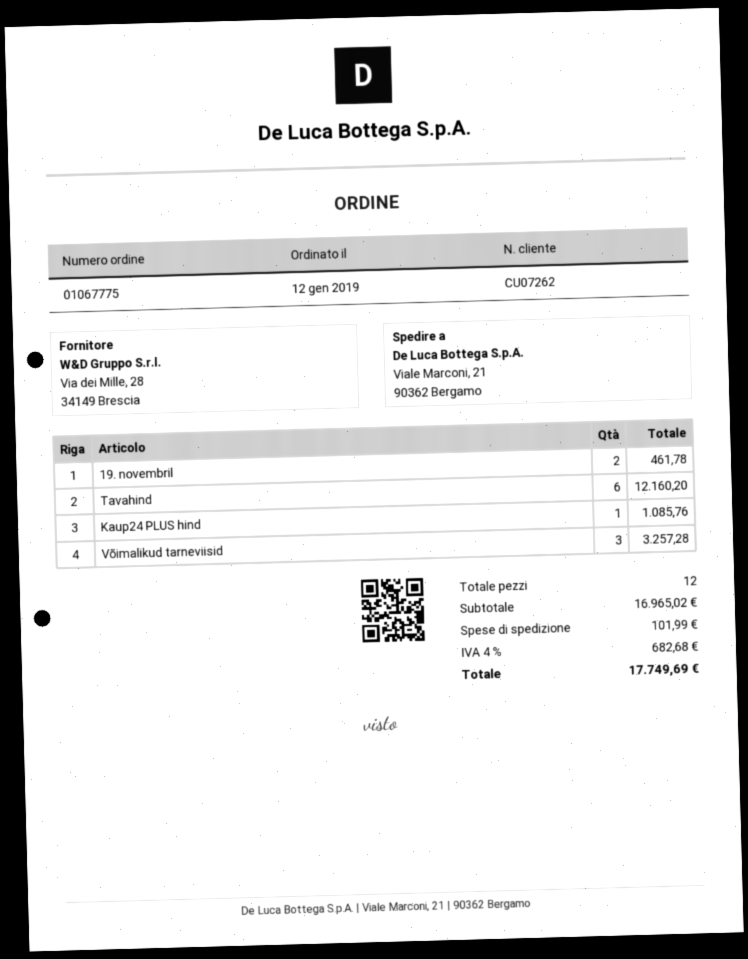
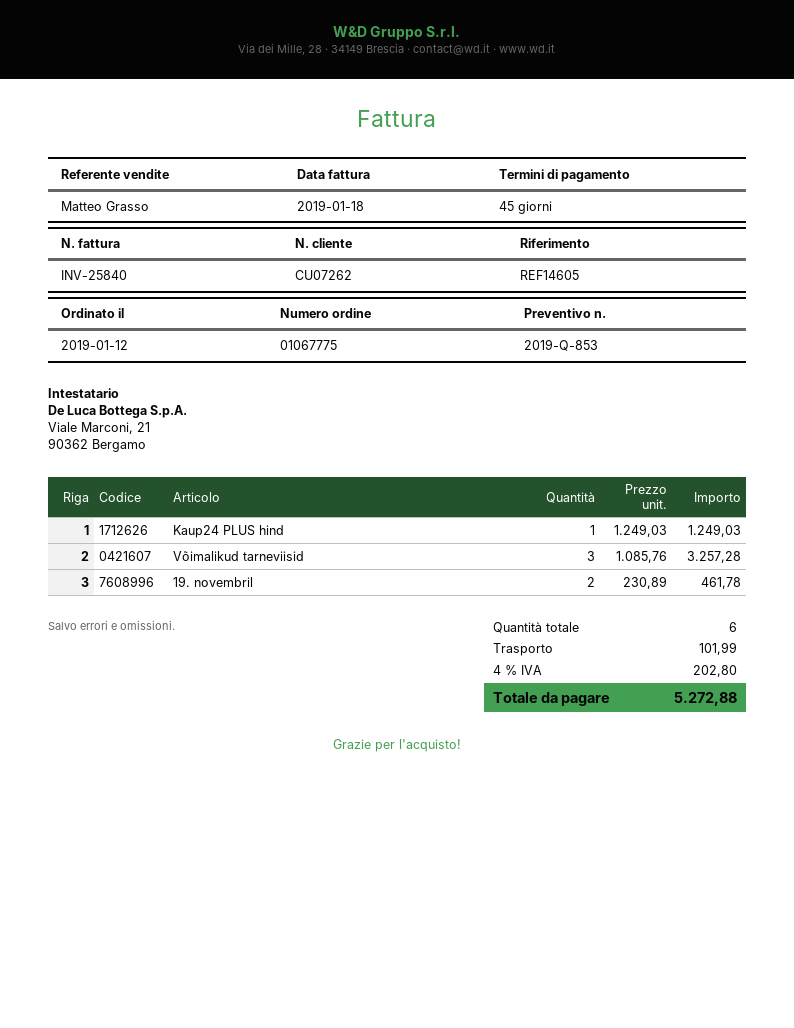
Tavahind: 6 for 12160.20 -> none
Kaup24 PLUS hind: 1 for 1085.76 -> 1 for 1249.03
total quantity: 12 -> 6
tax: 4% = 682.68 -> 4% = 202.80
total: 17749.69 -> 5272.88

